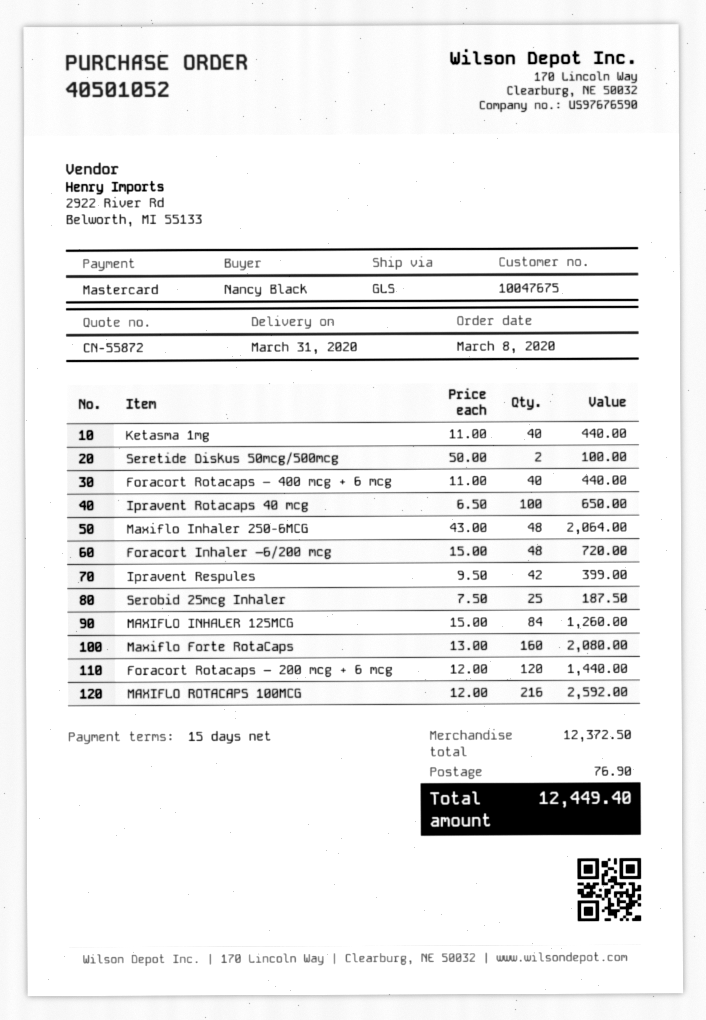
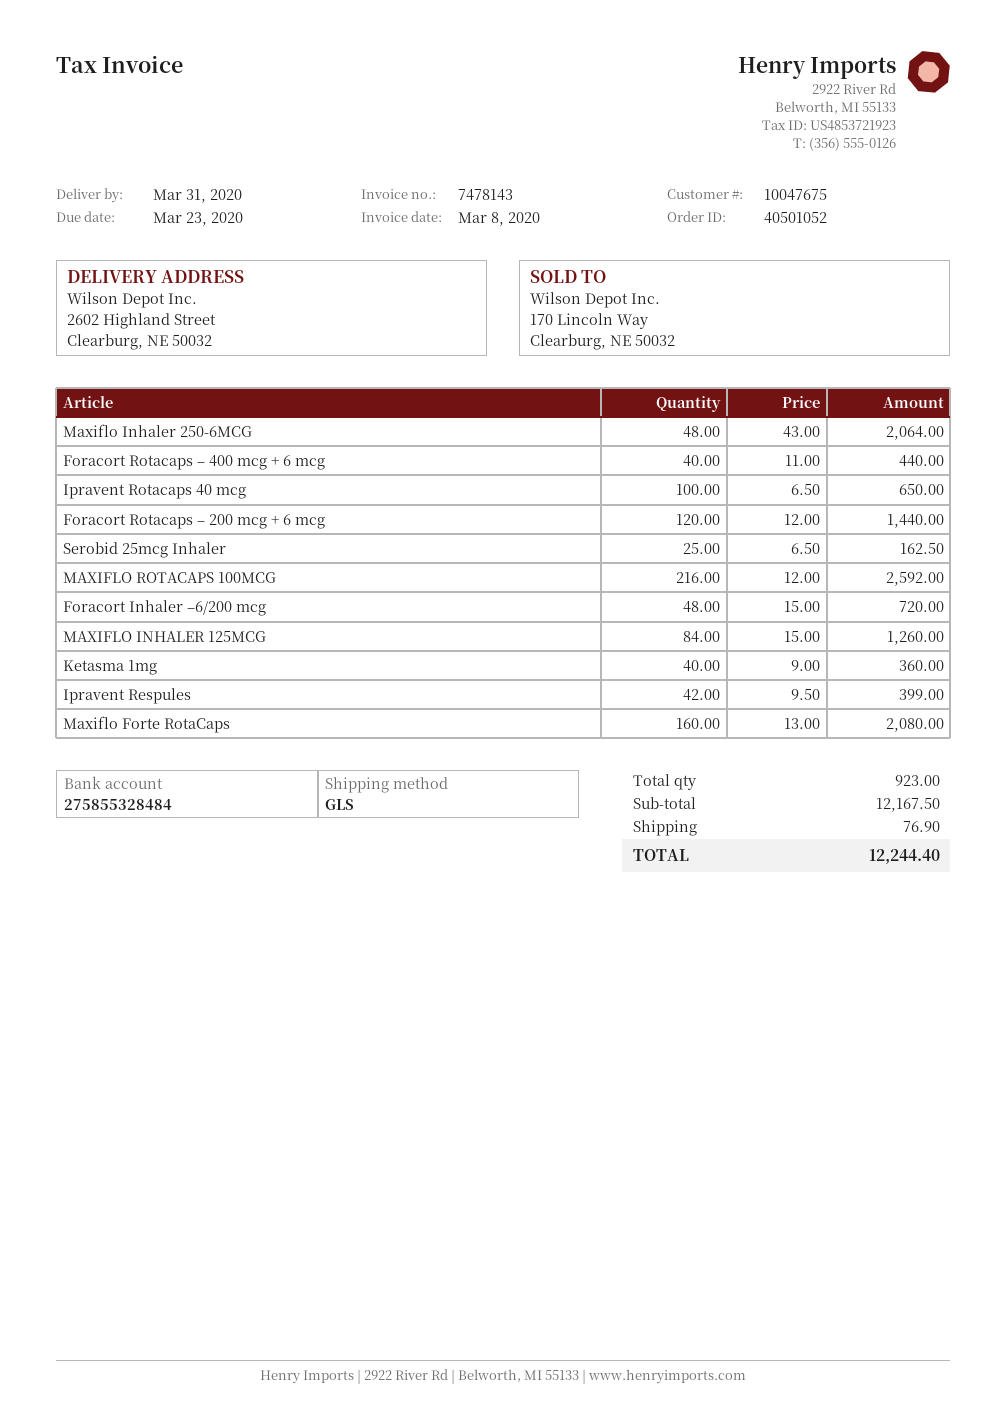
Ketasma 1mg: 40 x 11.00 = 440.00 -> 40 x 9.00 = 360.00
Seretide Diskus 50mcg/500mcg: 2 x 50.00 = 100.00 -> none
Serobid 25mcg Inhaler: 25 x 7.50 = 187.50 -> 25 x 6.50 = 162.50
subtotal: 12372.50 -> 12167.50
total: 12449.40 -> 12244.40

